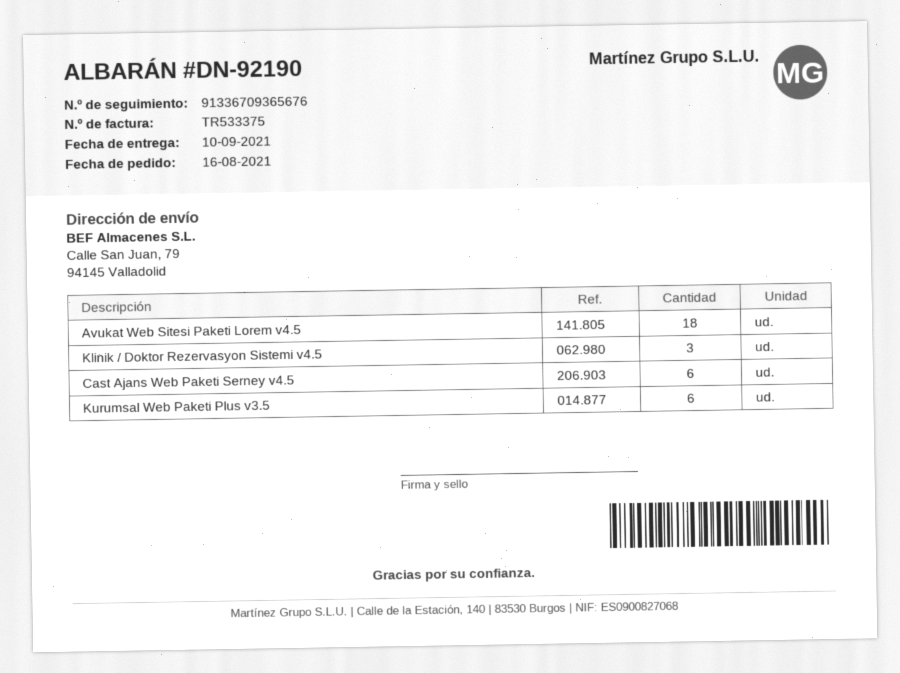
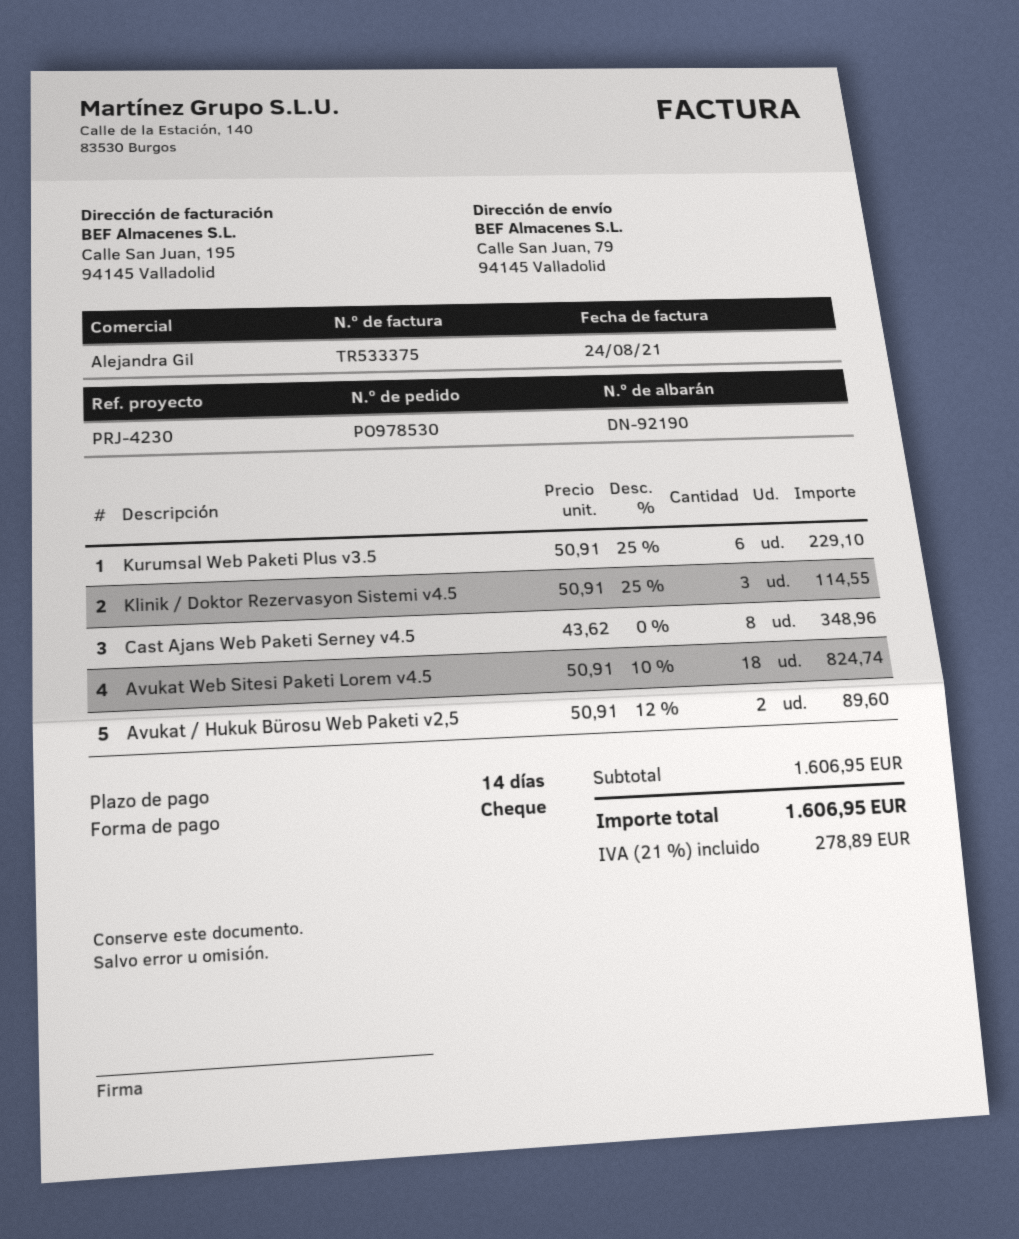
Cast Ajans Web Paketi Serney v4.5: 6 -> 8
Avukat / Hukuk Bürosu Web Paketi v2,5: none -> 2

